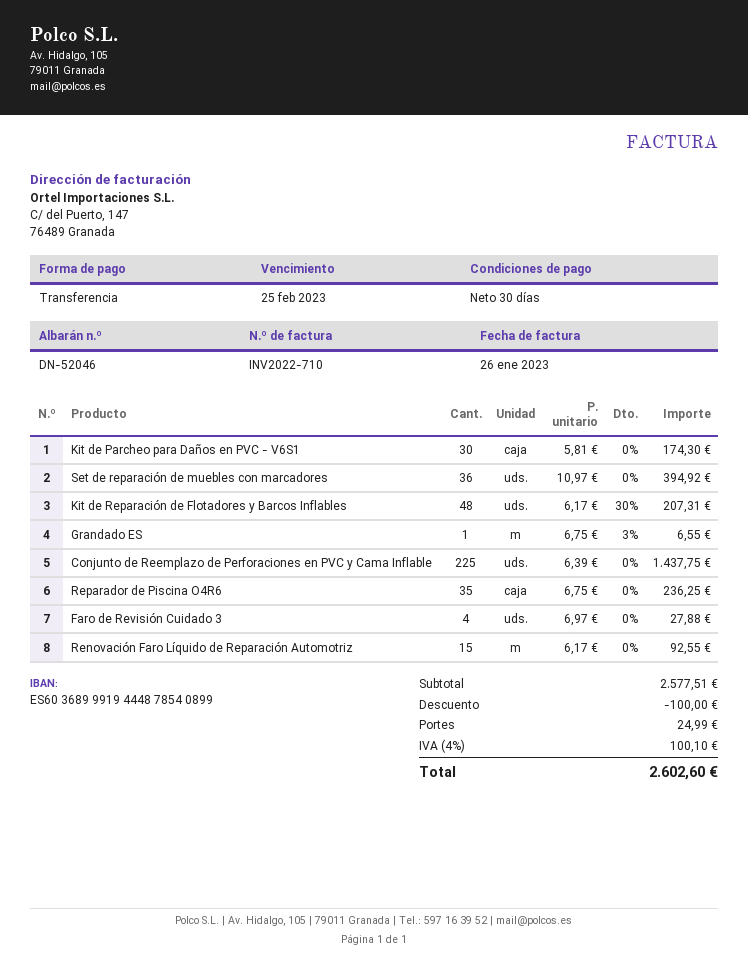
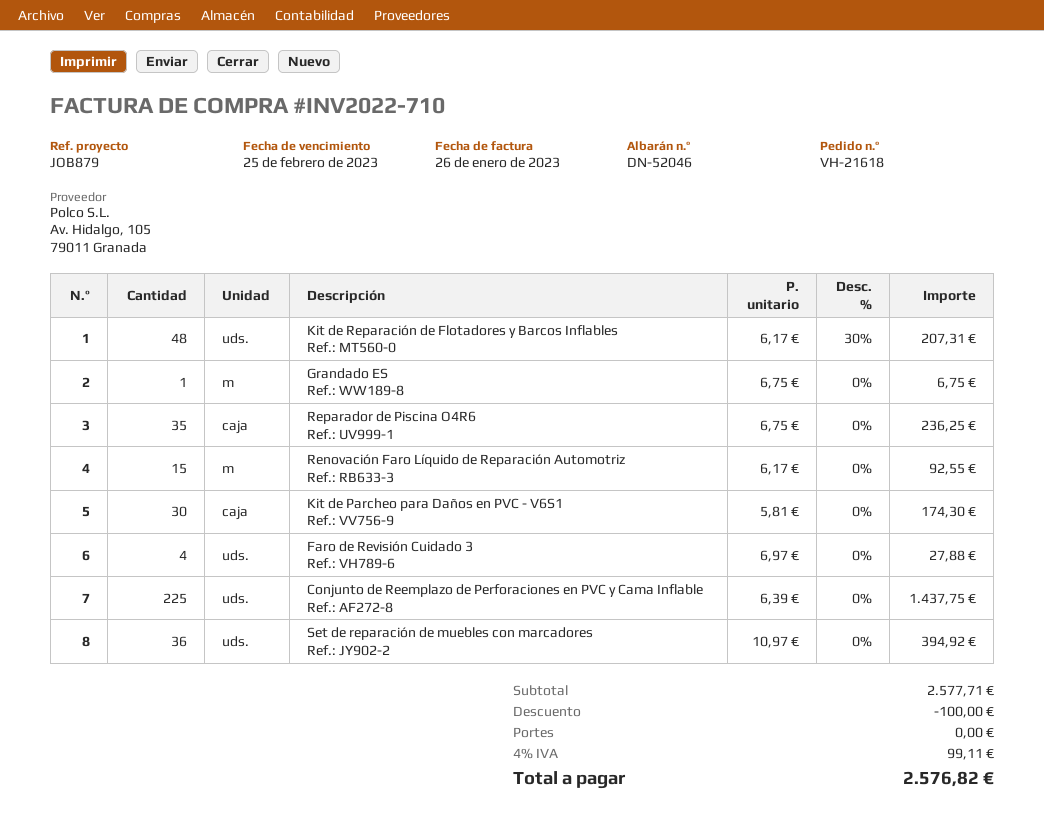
Grandado ES: 1 x 6.75 - 3% = 6.55 -> 1 x 6.75 = 6.75
subtotal: 2577.51 -> 2577.71
shipping: 24.99 -> 0.00
tax: 4% = 100.10 -> 4% = 99.11
total: 2602.60 -> 2576.82

